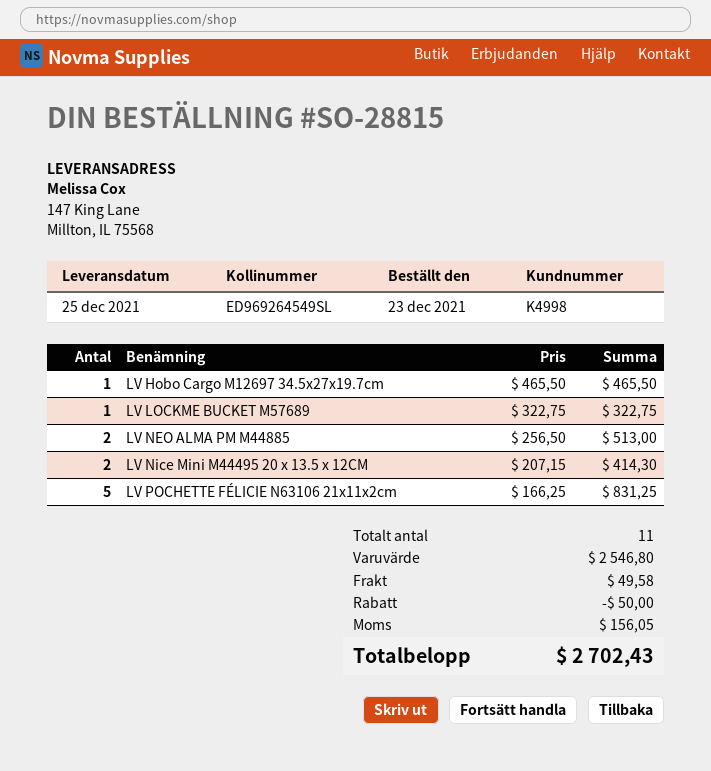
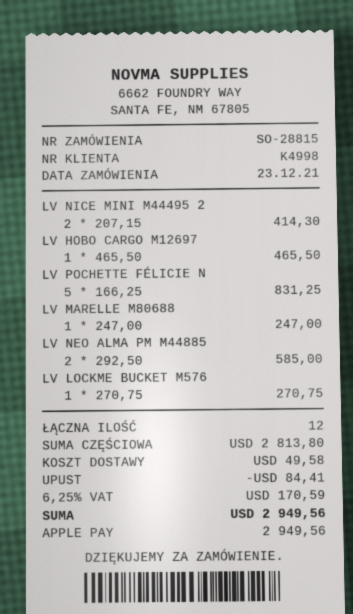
LV LOCKME BUCKET M57689: 1 x 322.75 = 322.75 -> 1 x 270.75 = 270.75
LV NEO ALMA PM M44885: 2 x 256.50 = 513.00 -> 2 x 292.50 = 585.00
LV MARELLE M80688: none -> 1 x 247.00 = 247.00
total quantity: 11 -> 12
subtotal: 2546.80 -> 2813.80
discount: 50.00 -> 84.41
tax: 156.05 -> 170.59
total: 2702.43 -> 2949.56

